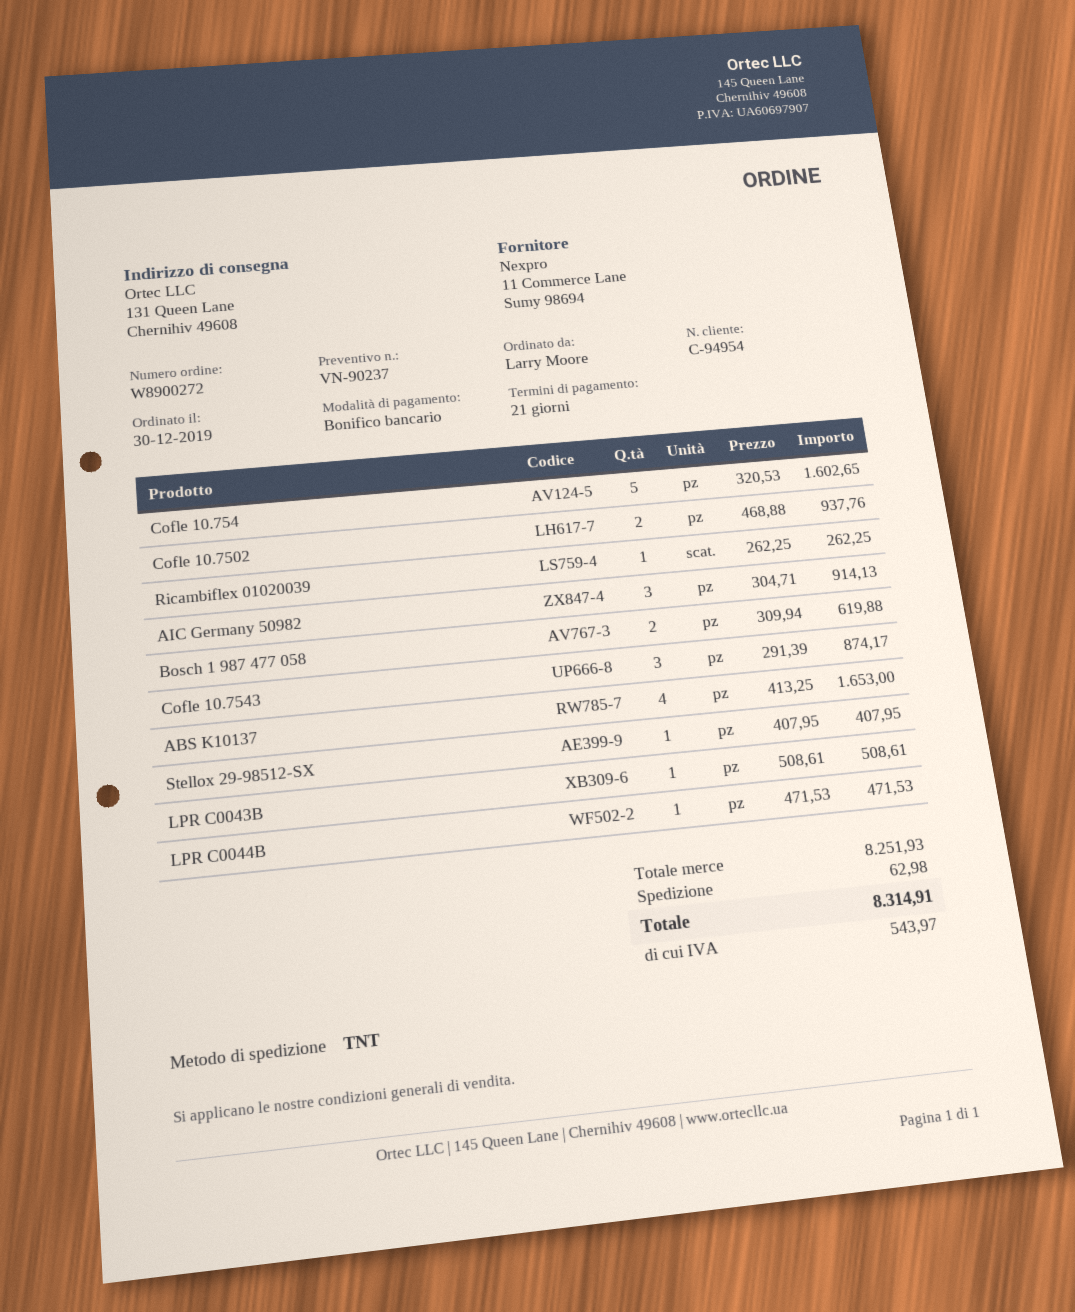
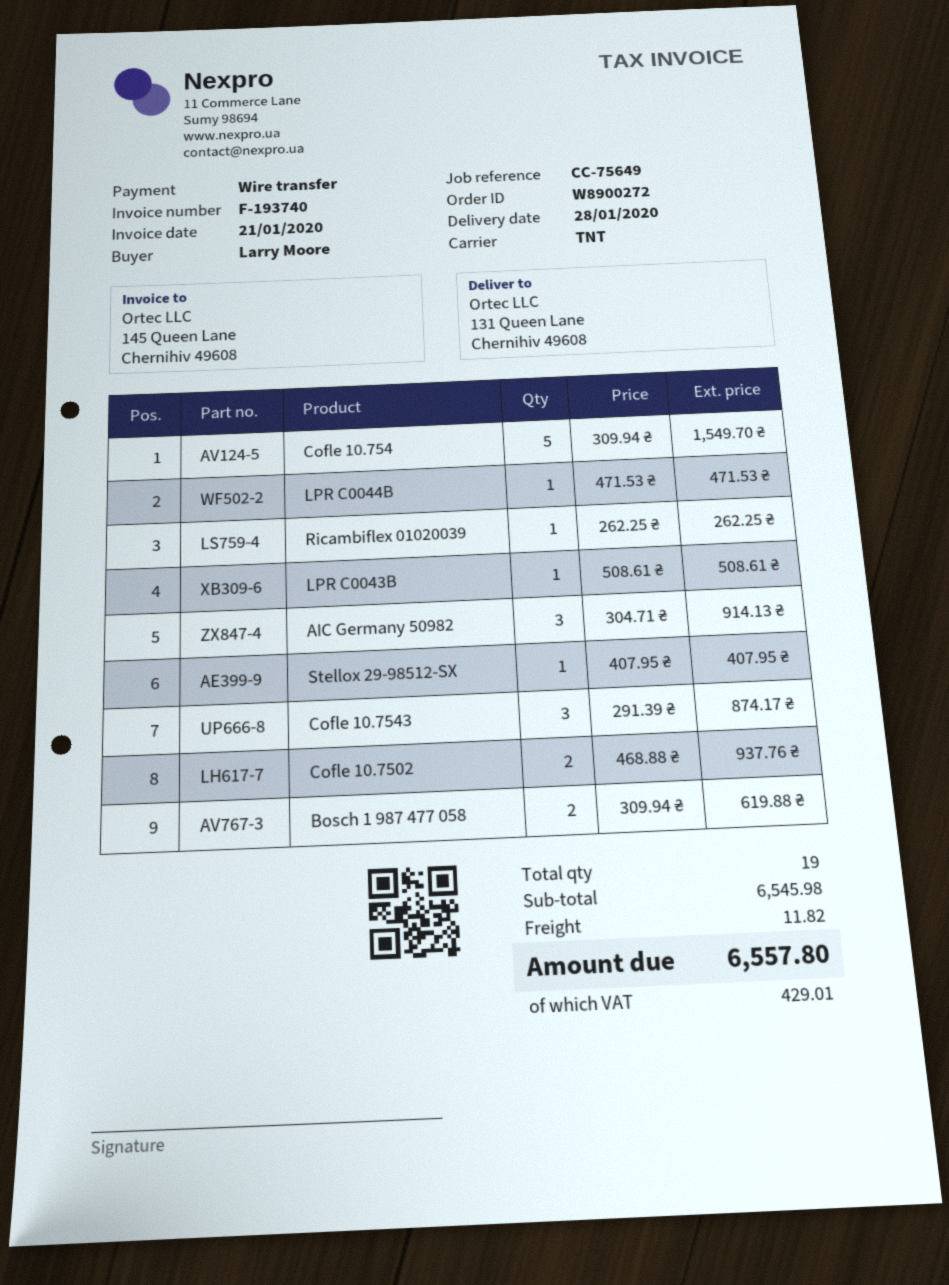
Cofle 10.754: 5 x 320.53 = 1602.65 -> 5 x 309.94 = 1549.70
ABS K10137: 4 x 413.25 = 1653.00 -> none
subtotal: 8251.93 -> 6545.98
shipping: 62.98 -> 11.82
tax: 543.97 -> 429.01
total: 8314.91 -> 6557.80

